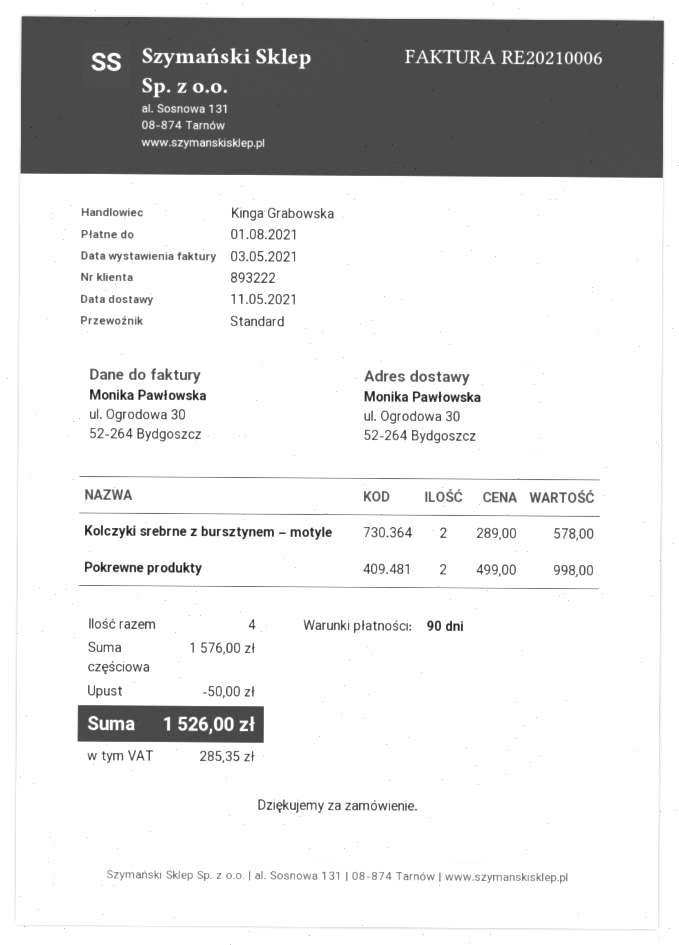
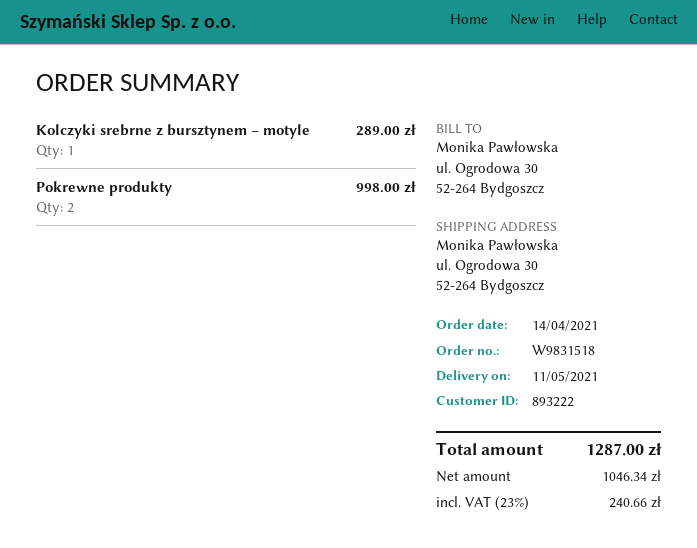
Kolczyki srebrne z bursztynem – motyle: 2 for 578.00 -> 1 for 289.00
discount: 50.00 -> none
tax: 285.35 -> 240.66
total: 1526.00 -> 1287.00

